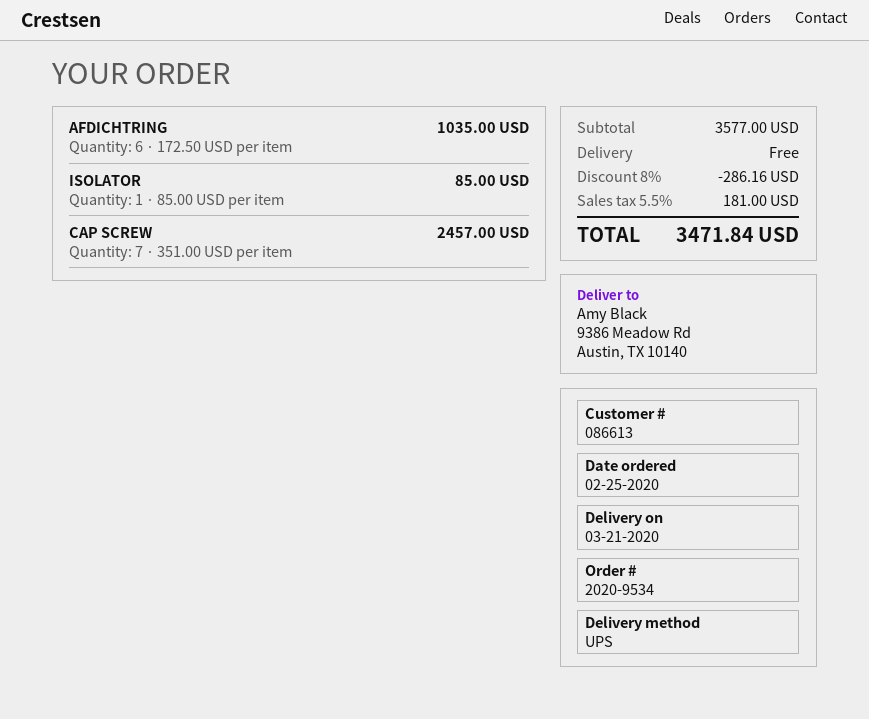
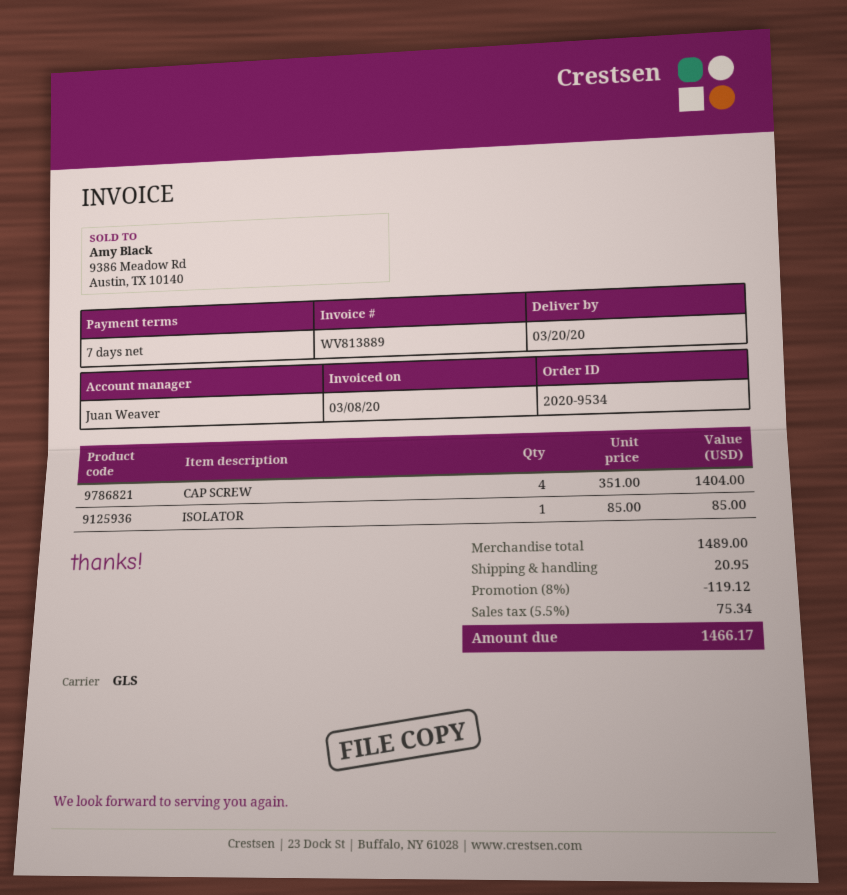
delivery date: 2020-03-21 -> 2020-03-20
shipping method: UPS -> GLS
AFDICHTRING: 6 x 172.50 = 1035.00 -> none
CAP SCREW: 7 x 351.00 = 2457.00 -> 4 x 351.00 = 1404.00
subtotal: 3577.00 -> 1489.00
discount: 8% = 286.16 -> 8% = 119.12
shipping: 0.00 -> 20.95
tax: 5.5% = 181.00 -> 5.5% = 75.34
total: 3471.84 -> 1466.17

